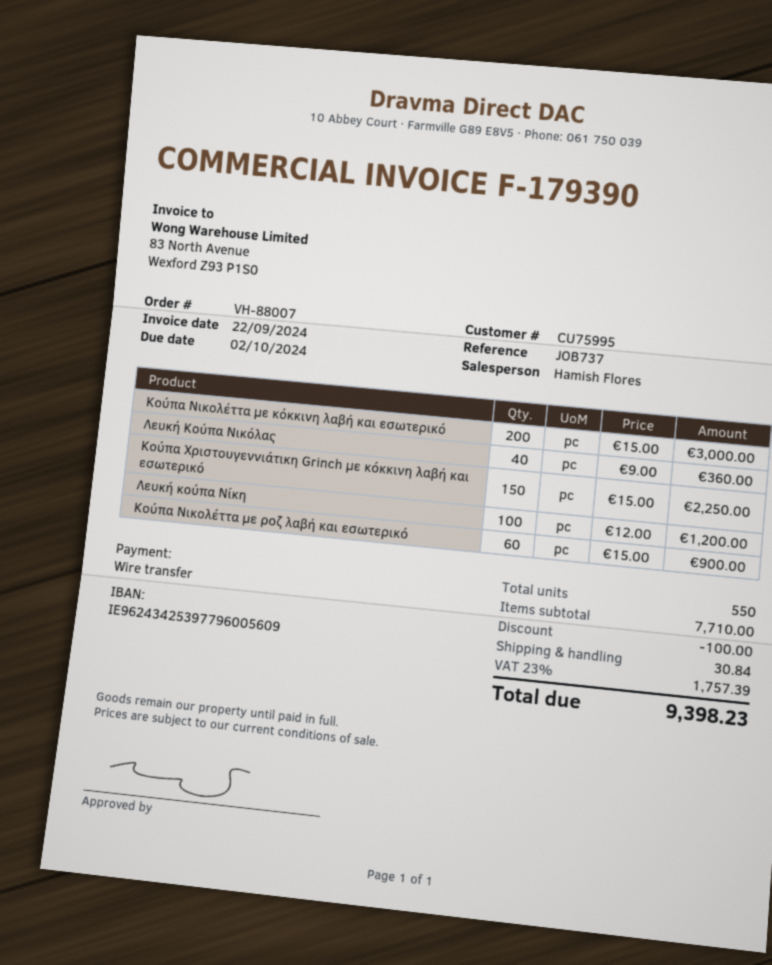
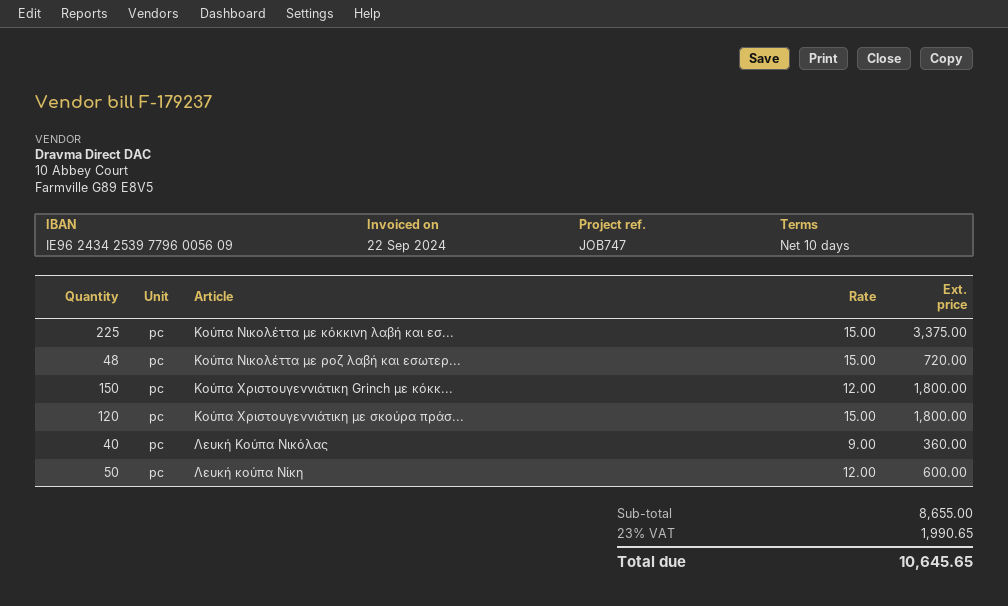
invoice number: F-179390 -> F-179237
reference: JOB737 -> JOB747
Κούπα Νικολέττα με κόκκινη λαβή και εσωτερικό: 200 x 15.00 = 3000.00 -> 225 x 15.00 = 3375.00
Κούπα Χριστουγεννιάτικη Grinch με κόκκινη λαβή και εσωτερικό: 150 x 15.00 = 2250.00 -> 150 x 12.00 = 1800.00
Λευκή κούπα Νίκη: 100 x 12.00 = 1200.00 -> 50 x 12.00 = 600.00
Κούπα Νικολέττα με ροζ λαβή και εσωτερικό: 60 x 15.00 = 900.00 -> 48 x 15.00 = 720.00
Κούπα Χριστουγεννιάτικη με σκούρα πράσ...: none -> 120 x 15.00 = 1800.00
subtotal: 7710.00 -> 8655.00
discount: 100.00 -> none
shipping: 30.84 -> none
tax: 23% = 1757.39 -> 23% = 1990.65
total: 9398.23 -> 10645.65

